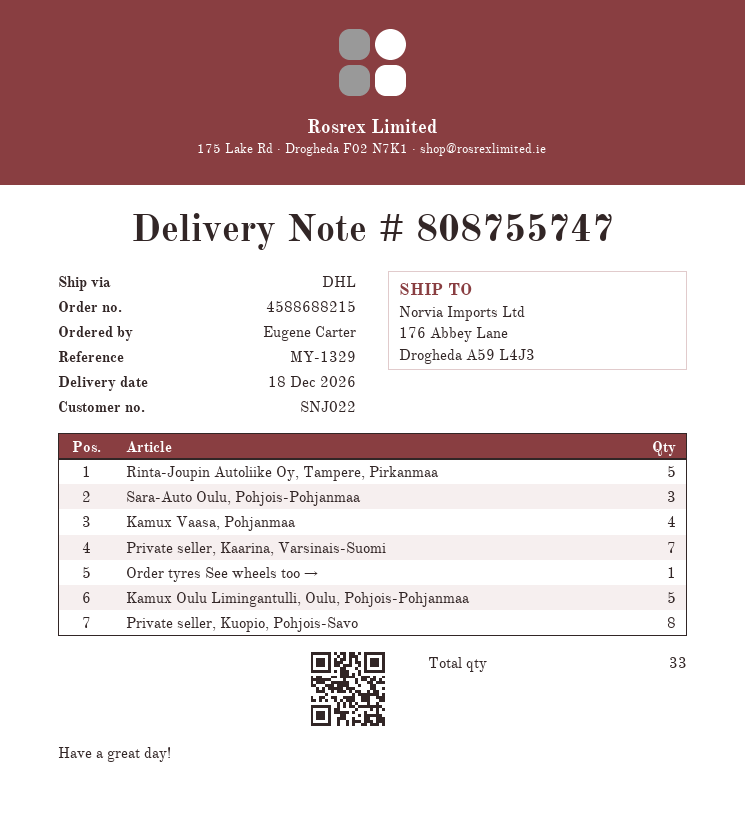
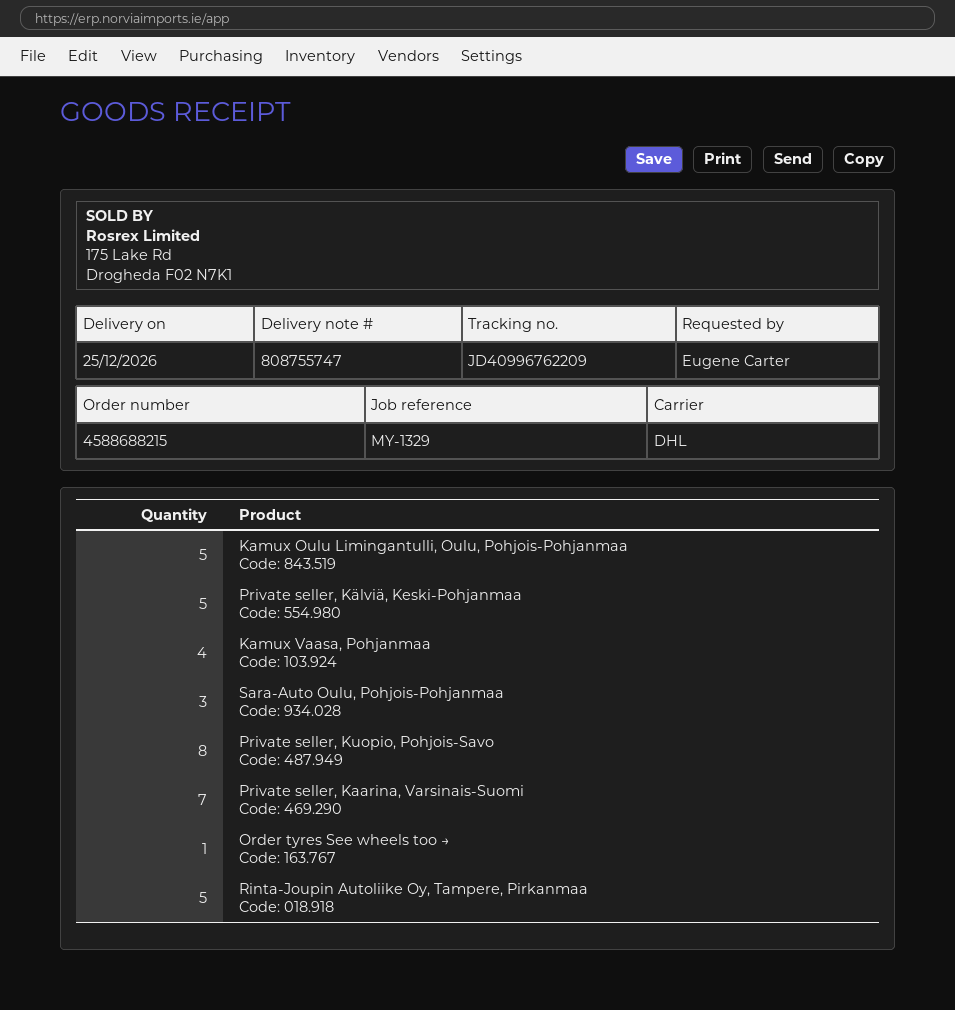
delivery date: 2026-12-18 -> 2026-12-25
Private seller, Kälviä, Keski-Pohjanmaa: none -> 5

